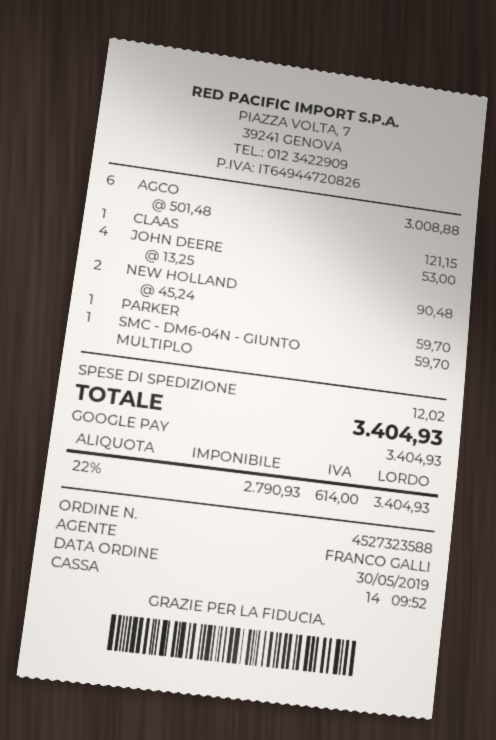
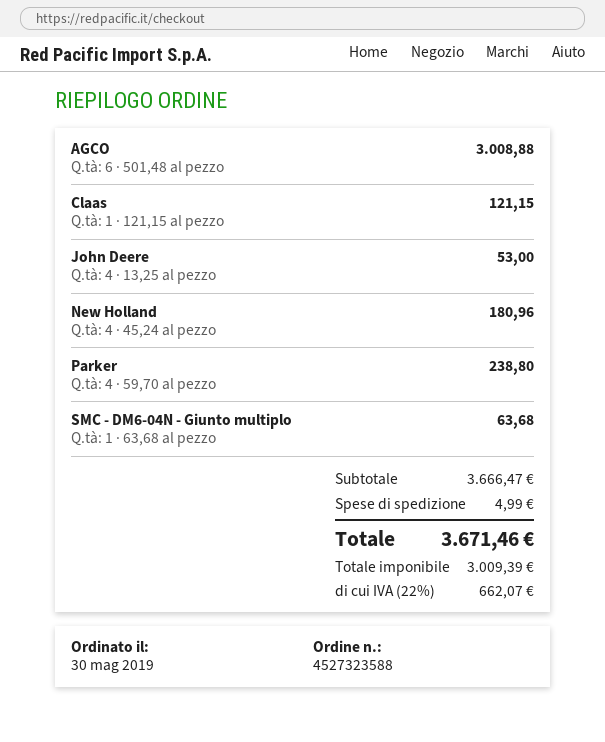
NEW HOLLAND: 2 x 45.24 = 90.48 -> 4 x 45.24 = 180.96
PARKER: 1 x 59.70 = 59.70 -> 4 x 59.70 = 238.80
SMC - DM6-04N - GIUNTO MULTIPLO: 1 x 59.70 = 59.70 -> 1 x 63.68 = 63.68
shipping: 12.02 -> 4.99
net: 2790.93 -> 3009.39
tax: 22% = 614.00 -> 22% = 662.07
total: 3404.93 -> 3671.46

